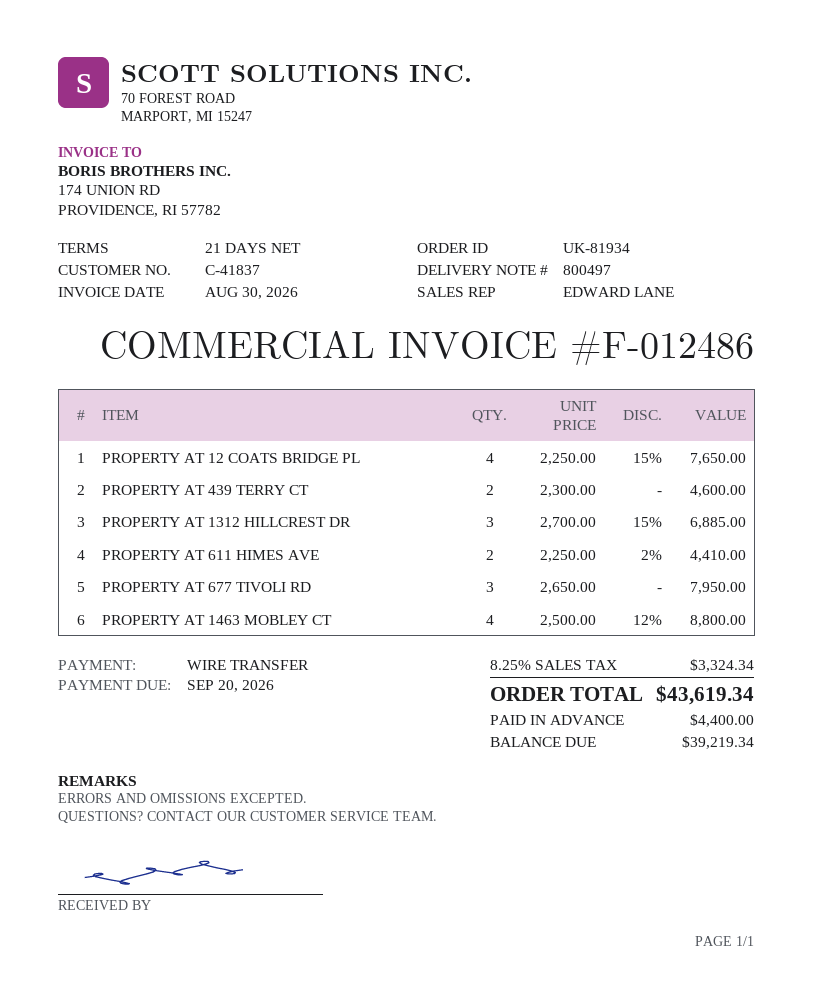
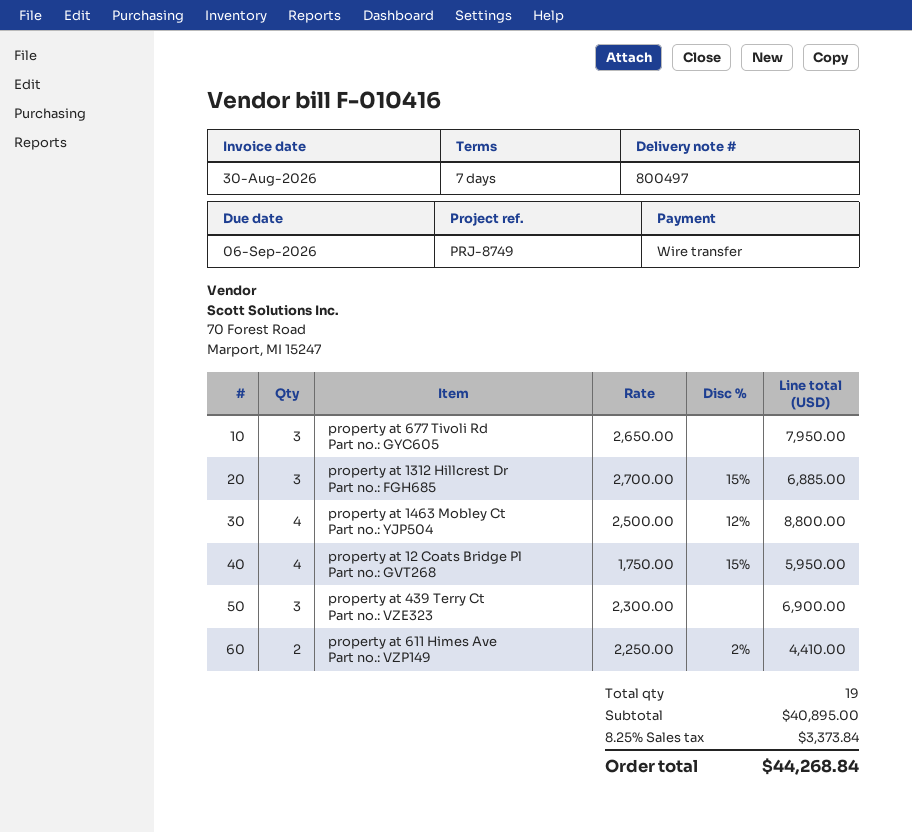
invoice number: F-012486 -> F-010416
payment terms: 21 days -> 7 days
due date: 2026-09-20 -> 2026-09-06
PROPERTY AT 12 COATS BRIDGE PL: 4 x 2250.00 - 15% = 7650.00 -> 4 x 1750.00 - 15% = 5950.00
PROPERTY AT 439 TERRY CT: 2 x 2300.00 = 4600.00 -> 3 x 2300.00 = 6900.00
tax: 8.25% = 3324.34 -> 8.25% = 3373.84
total: 43619.34 -> 44268.84

